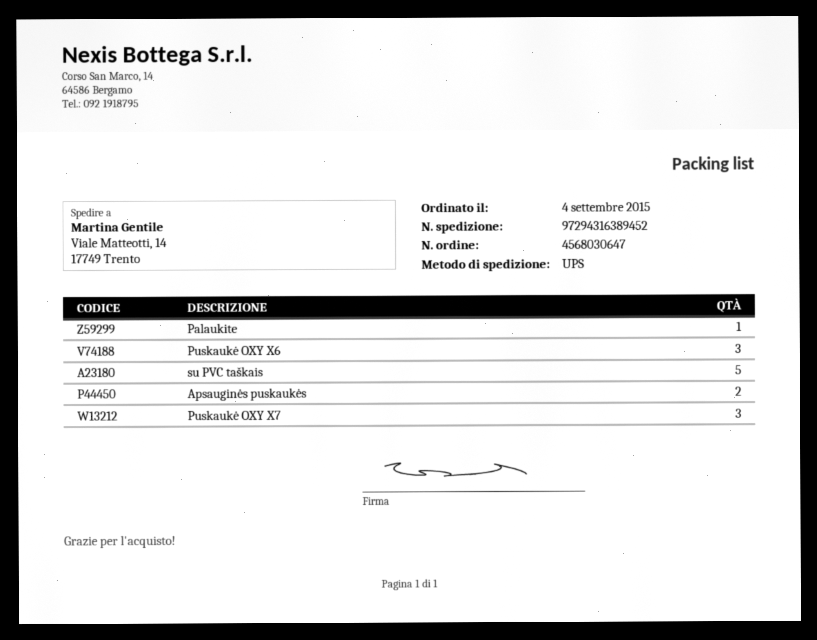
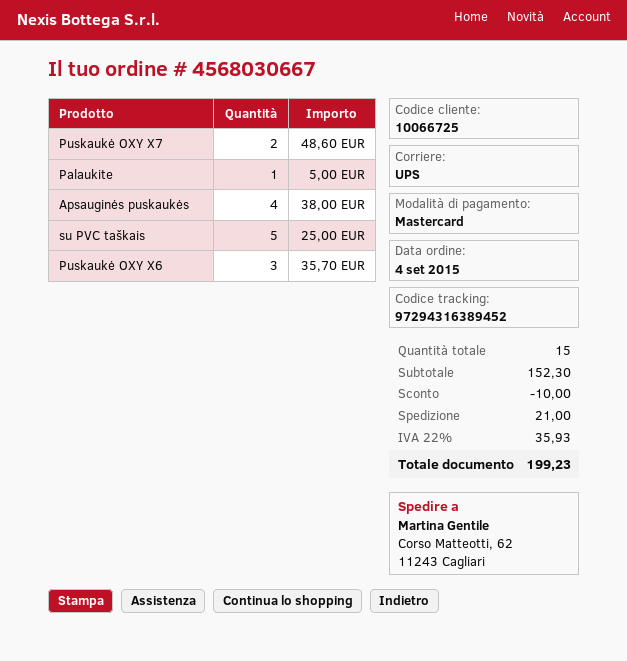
order number: 4568030647 -> 4568030667
ship to: Viale Matteotti, 14, 17749 Trento -> Corso Matteotti, 62, 11243 Cagliari
Apsauginės puskaukės: 2 -> 4
Puskaukė OXY X7: 3 -> 2

